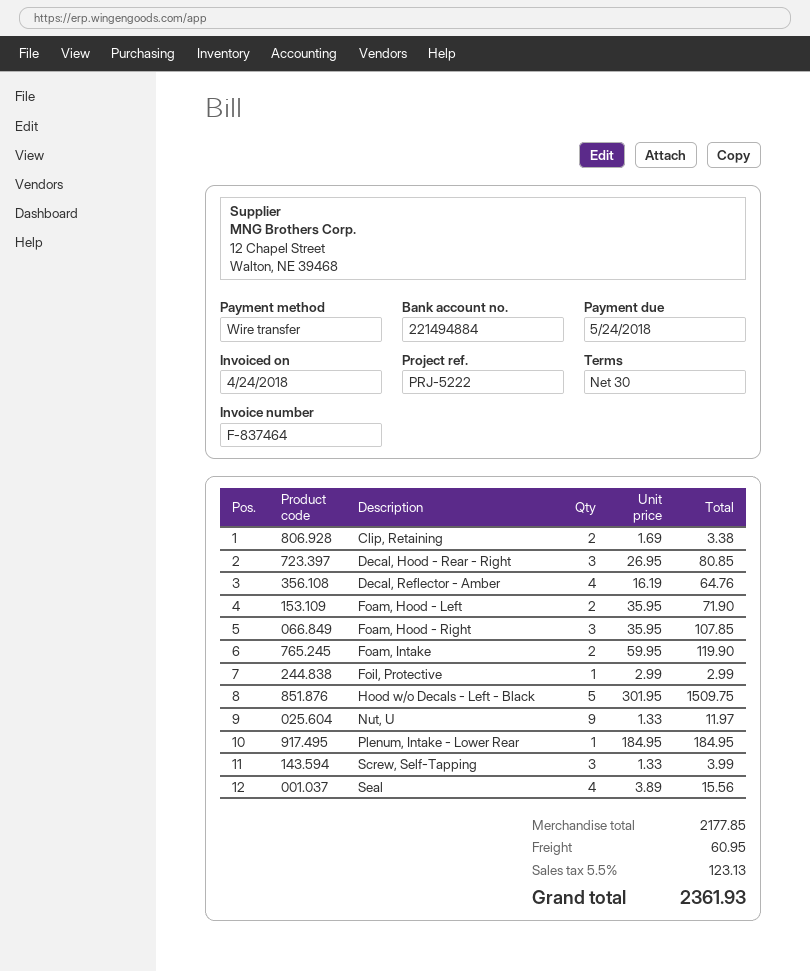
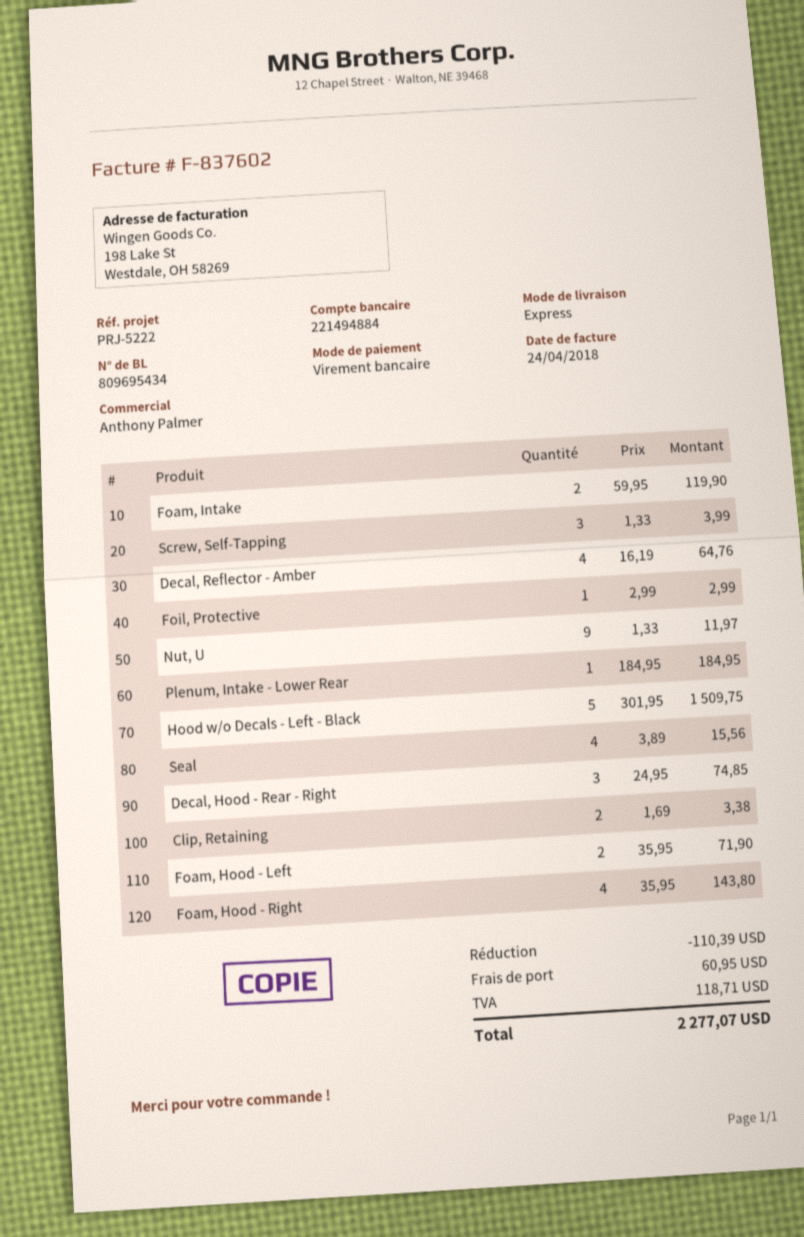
invoice number: F-837464 -> F-837602
Decal, Hood - Rear - Right: 3 x 26.95 = 80.85 -> 3 x 24.95 = 74.85
Foam, Hood - Right: 3 x 35.95 = 107.85 -> 4 x 35.95 = 143.80
discount: none -> 110.39
tax: 123.13 -> 118.71
total: 2361.93 -> 2277.07

